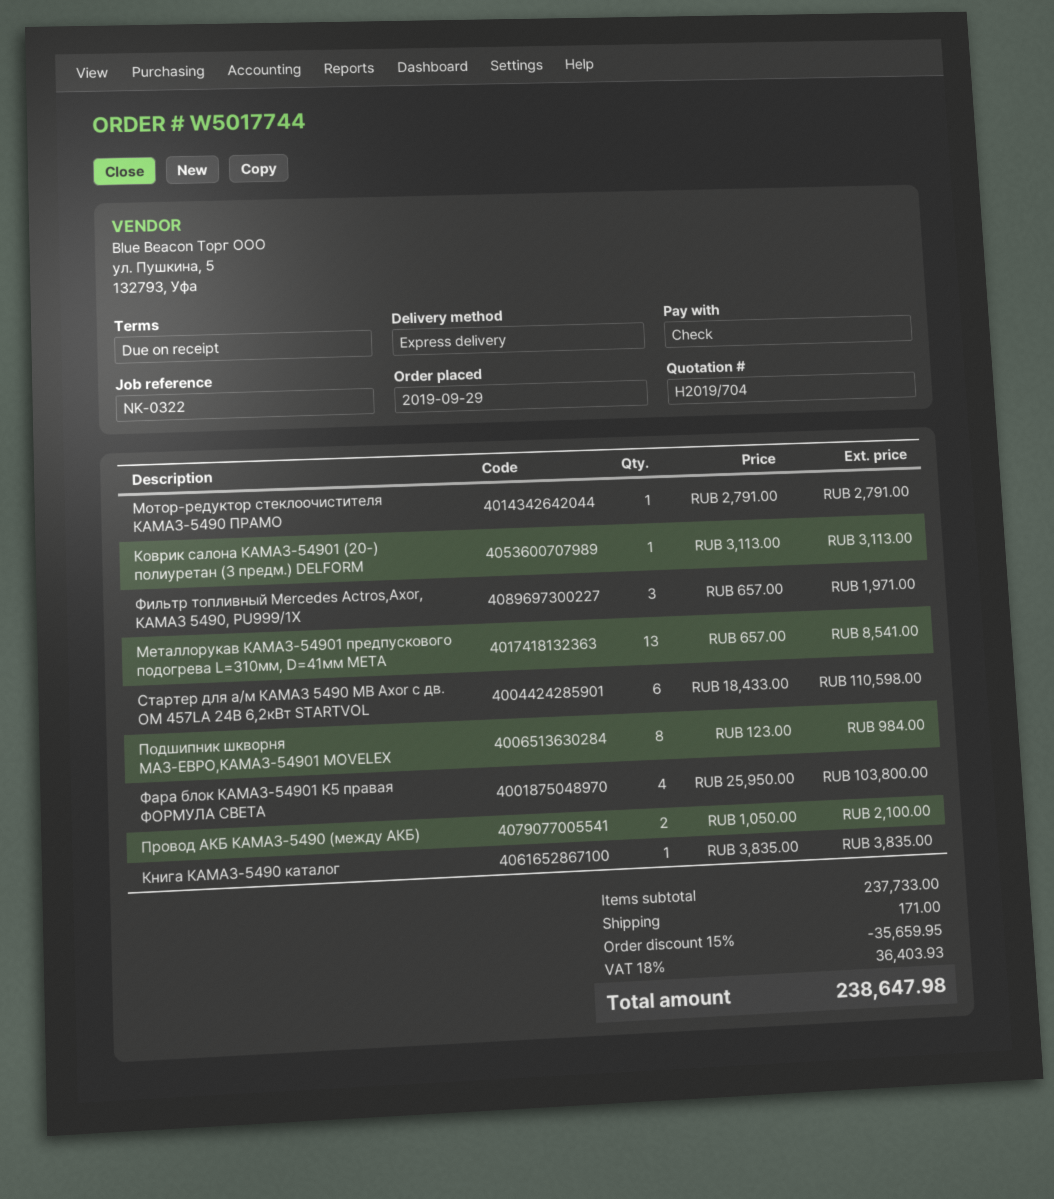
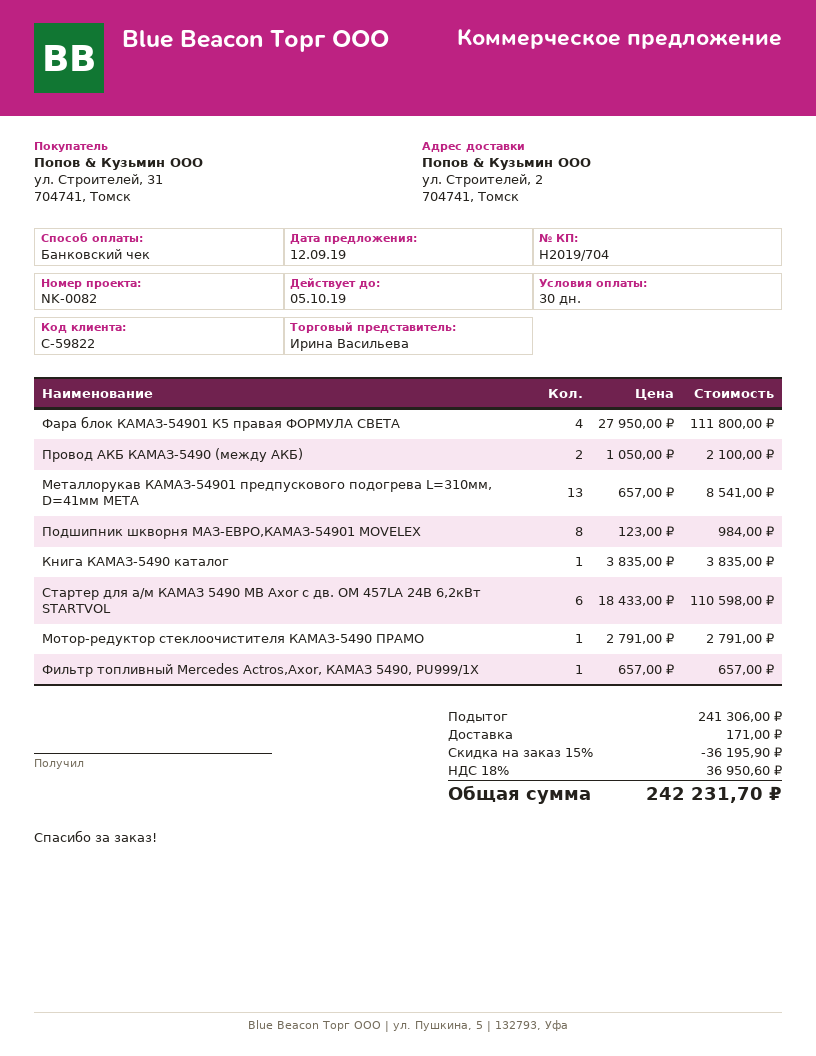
payment terms: on receipt -> 30 days
reference: NK-0322 -> NK-0082
Коврик салона КАМАЗ-54901 (20-) полиуретан (3 предм.) DELFORM: 1 x 3113.00 = 3113.00 -> none
Фильтр топливный Mercedes Actros,Axor, КАМАЗ 5490, PU999/1X: 3 x 657.00 = 1971.00 -> 1 x 657.00 = 657.00
Фара блок КАМАЗ-54901 К5 правая ФОРМУЛА СВЕТА: 4 x 25950.00 = 103800.00 -> 4 x 27950.00 = 111800.00
subtotal: 237733.00 -> 241306.00
discount: 15% = 35659.95 -> 15% = 36195.90
tax: 18% = 36403.93 -> 18% = 36950.60
total: 238647.98 -> 242231.70

